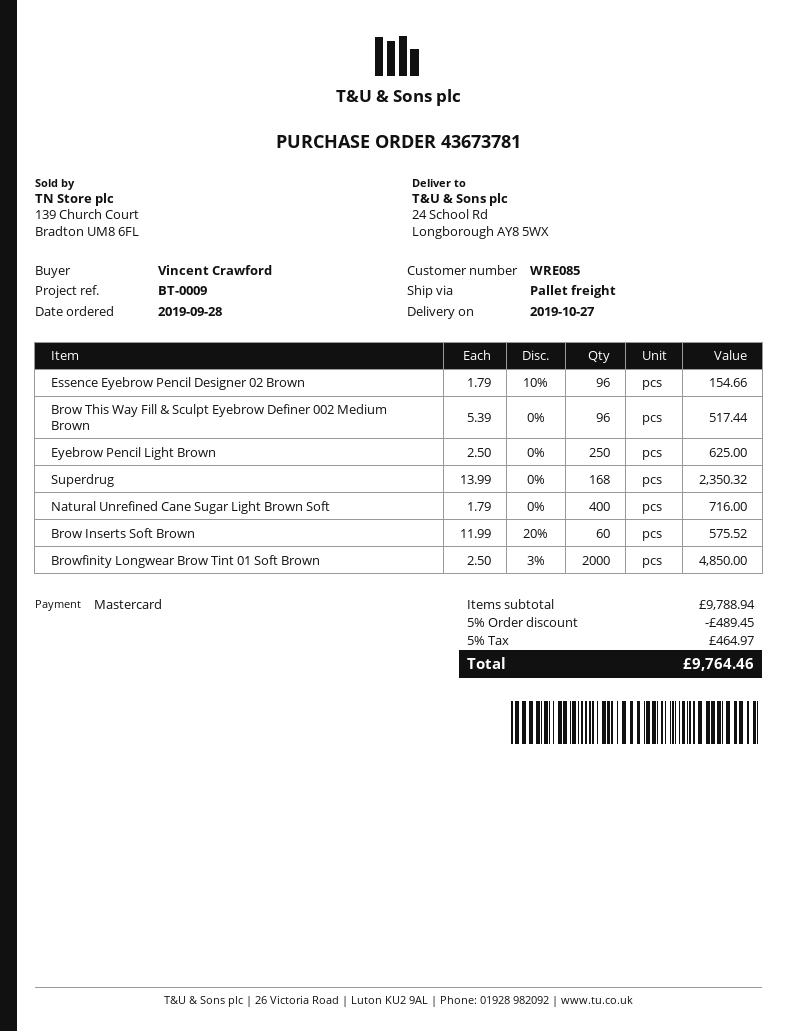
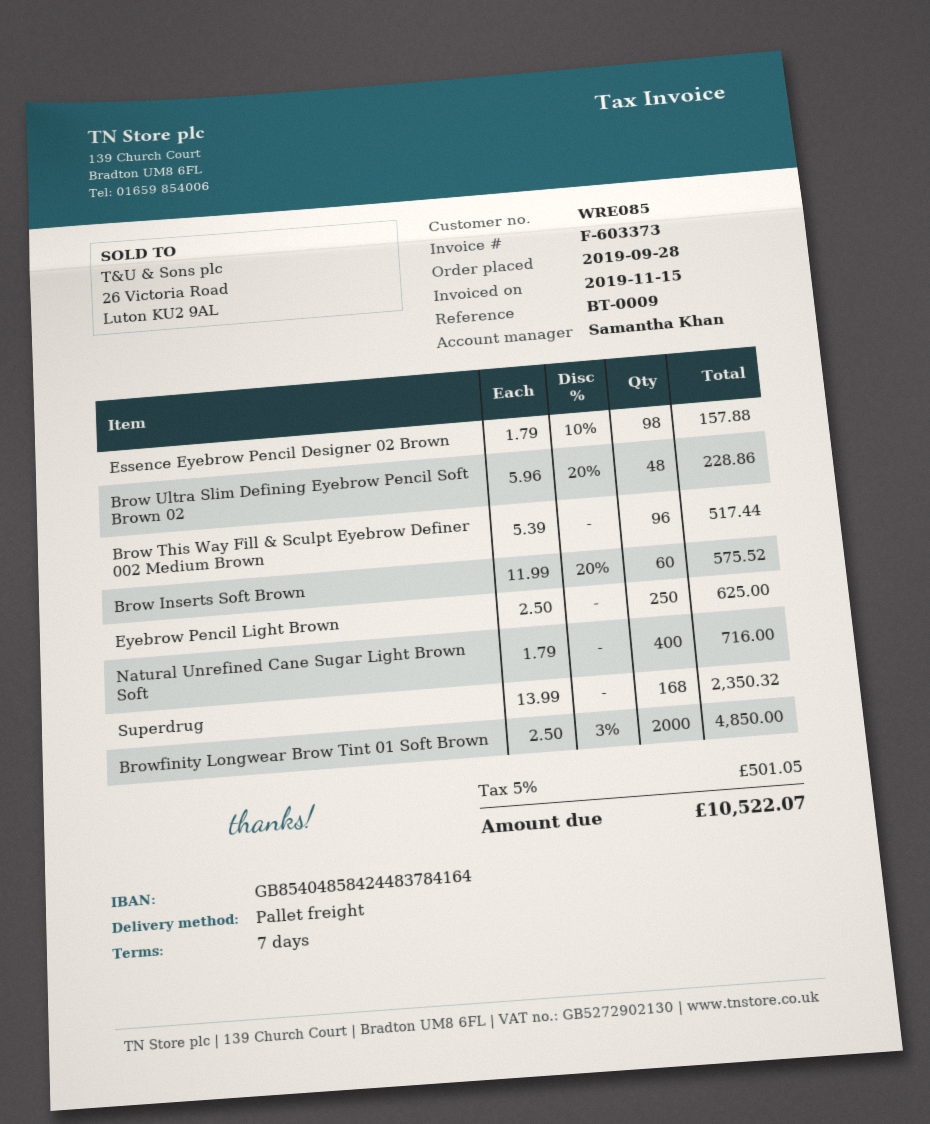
Essence Eyebrow Pencil Designer 02 Brown: 96 x 1.79 - 10% = 154.66 -> 98 x 1.79 - 10% = 157.88
Brow Ultra Slim Defining Eyebrow Pencil Soft Brown 02: none -> 48 x 5.96 - 20% = 228.86
discount: 5% = 489.45 -> none
tax: 5% = 464.97 -> 5% = 501.05
total: 9764.46 -> 10522.07

